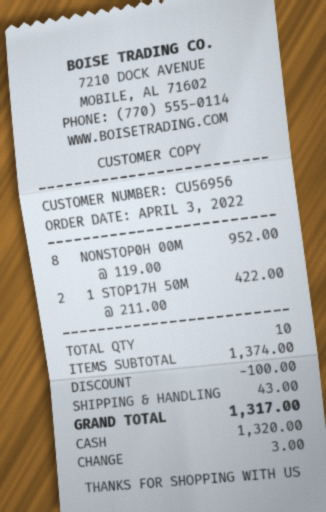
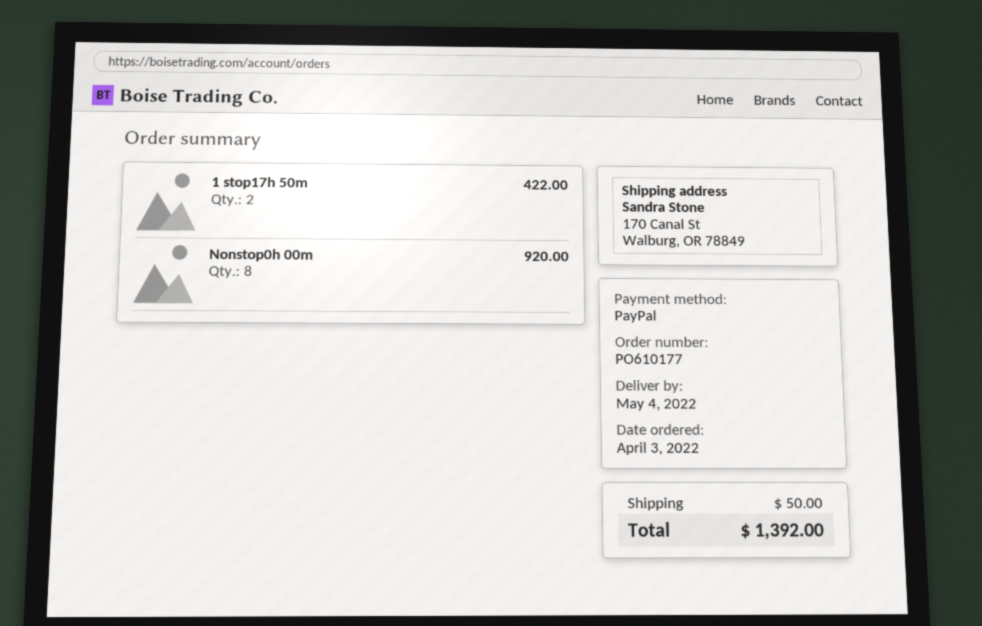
payment method: cash -> PayPal
NONSTOP0H 00M: 8 for 952.00 -> 8 for 920.00
discount: 100.00 -> none
shipping: 43.00 -> 50.00
total: 1317.00 -> 1392.00

